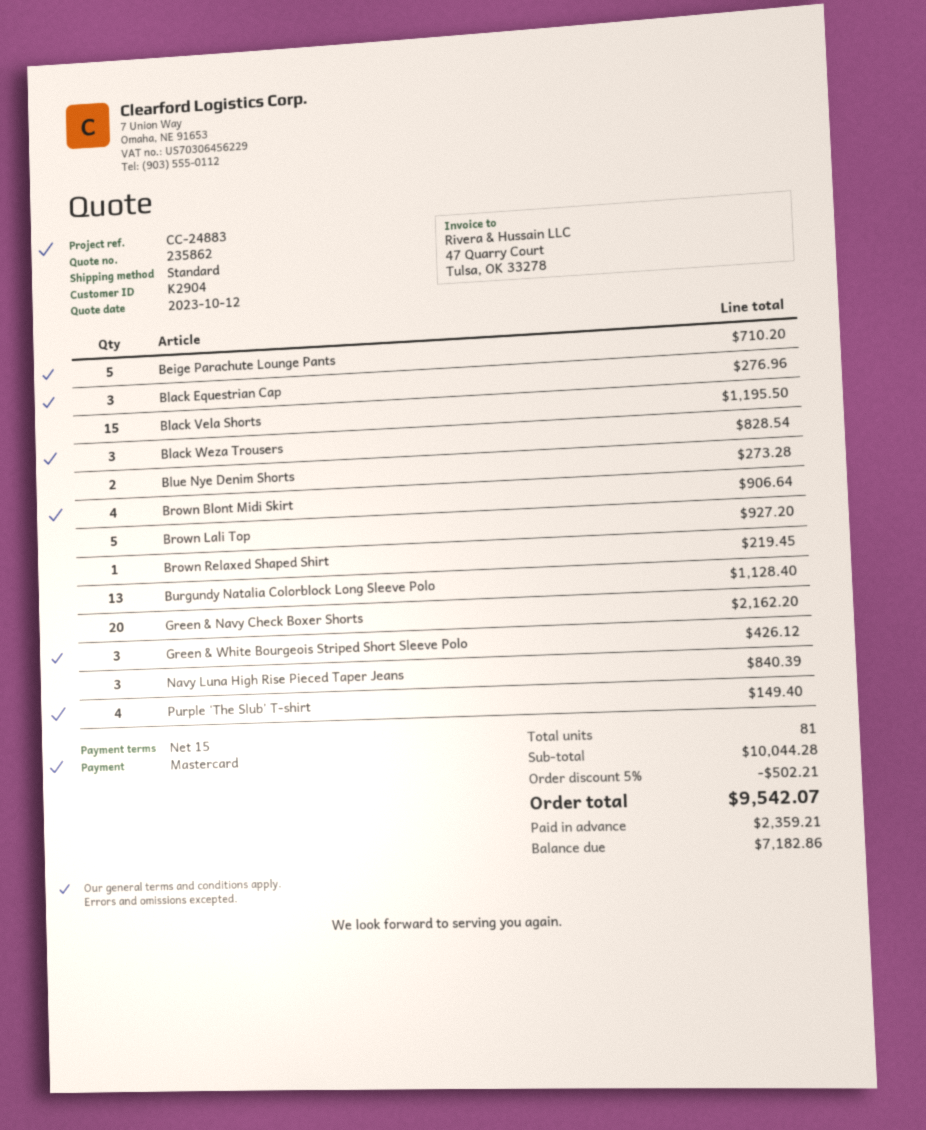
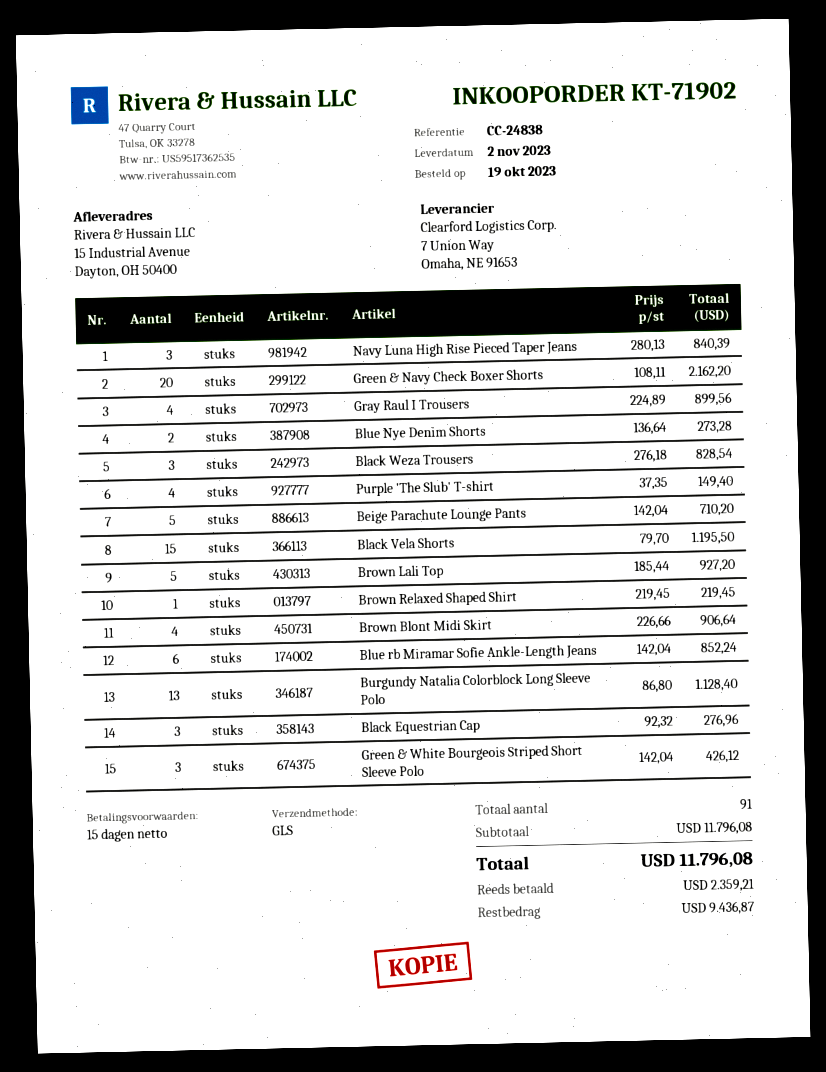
reference: CC-24883 -> CC-24838
shipping method: standard -> GLS
Gray Raul I Trousers: none -> 4 for 899.56
Blue rb Miramar Sofie Ankle-Length Jeans: none -> 6 for 852.24
total quantity: 81 -> 91
subtotal: 10044.28 -> 11796.08
discount: 5% = 502.21 -> none
total: 9542.07 -> 11796.08
balance: 7182.86 -> 9436.87

